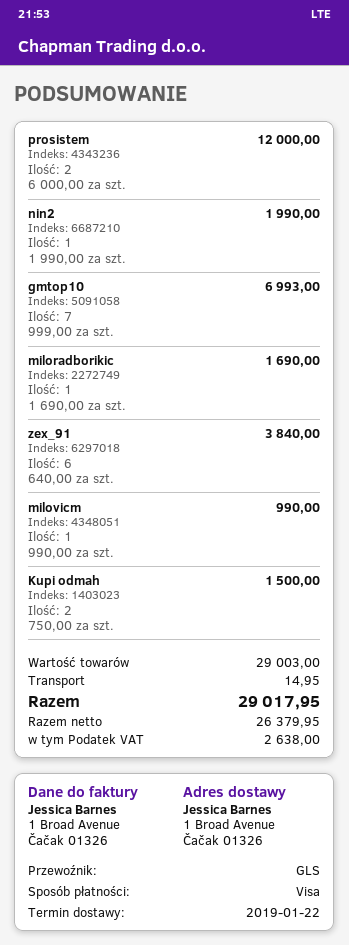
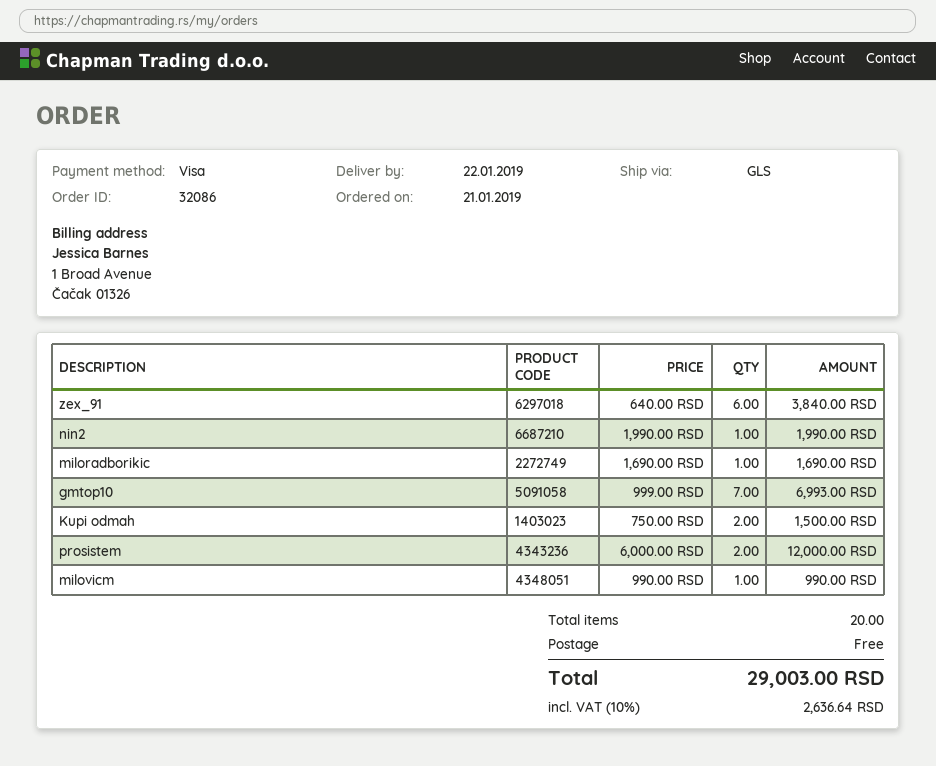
shipping: 14.95 -> 0.00
tax: 2638.00 -> 2636.64
total: 29017.95 -> 29003.00

